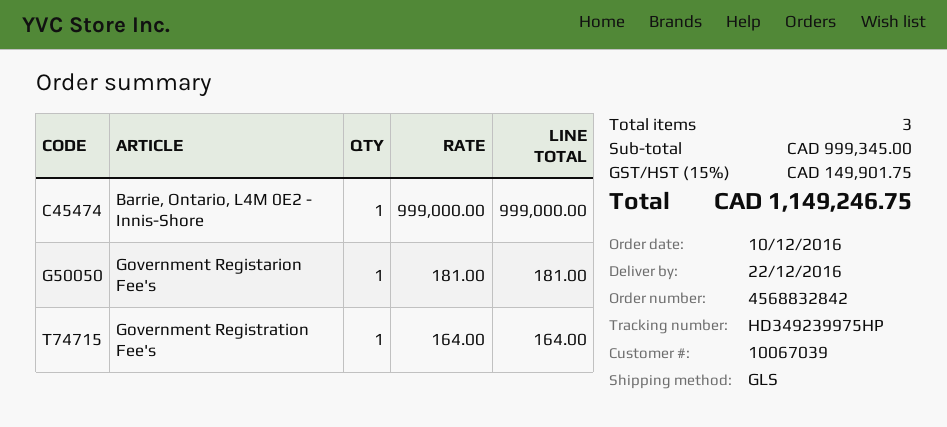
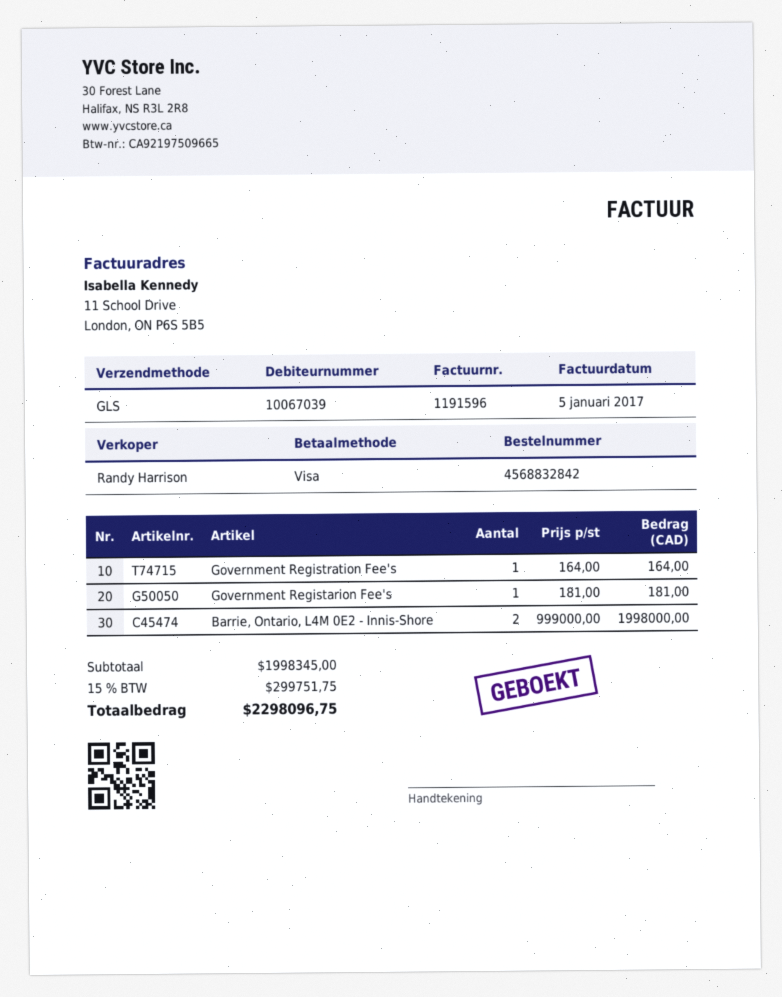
Barrie, Ontario, L4M 0E2 - Innis-Shore: 1 x 999000.00 = 999000.00 -> 2 x 999000.00 = 1998000.00
subtotal: 999345.00 -> 1998345.00
tax: 15% = 149901.75 -> 15% = 299751.75
total: 1149246.75 -> 2298096.75

